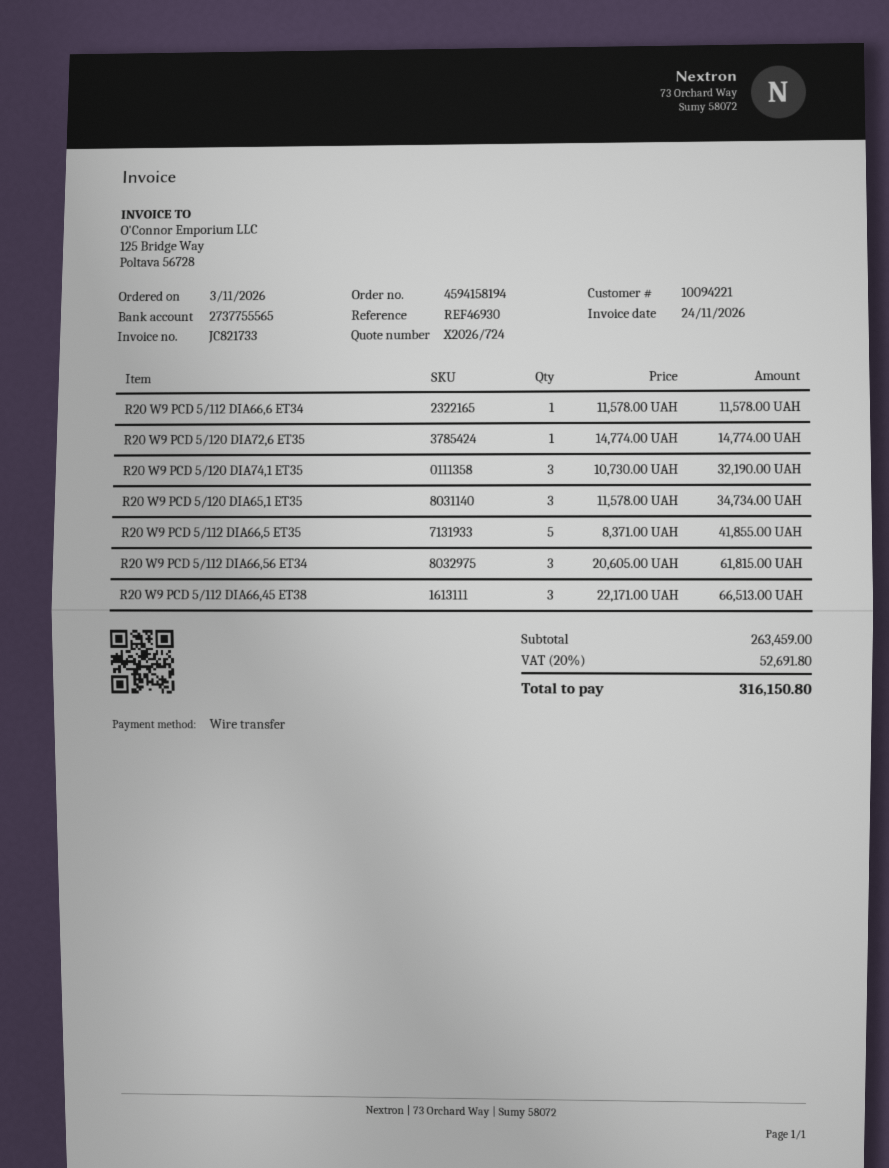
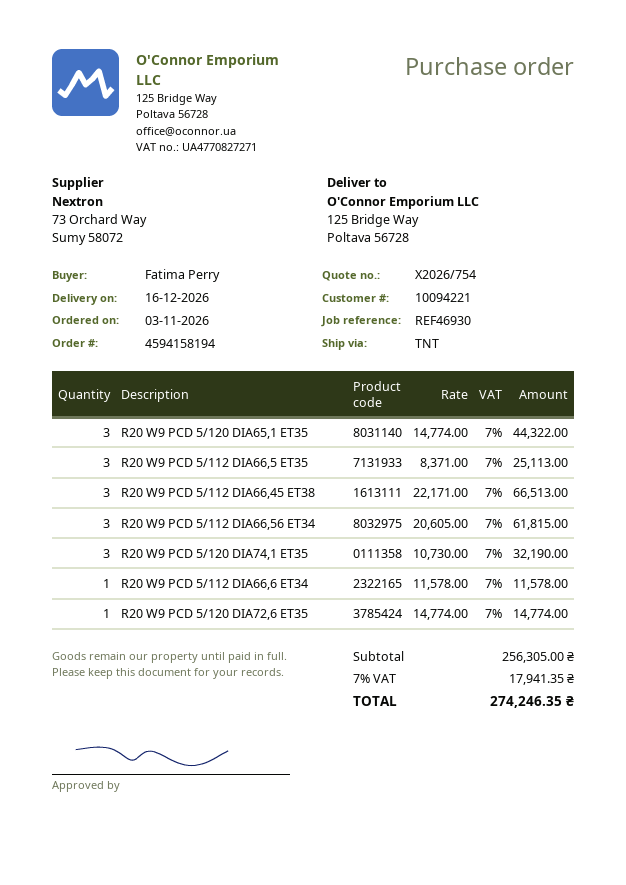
quote number: X2026/724 -> X2026/754
R20 W9 PCD 5/120 DIA65,1 ET35: 3 x 11578.00 = 34734.00 -> 3 x 14774.00 = 44322.00
R20 W9 PCD 5/112 DIA66,5 ET35: 5 x 8371.00 = 41855.00 -> 3 x 8371.00 = 25113.00
subtotal: 263459.00 -> 256305.00
tax: 20% = 52691.80 -> 7% = 17941.35
total: 316150.80 -> 274246.35

